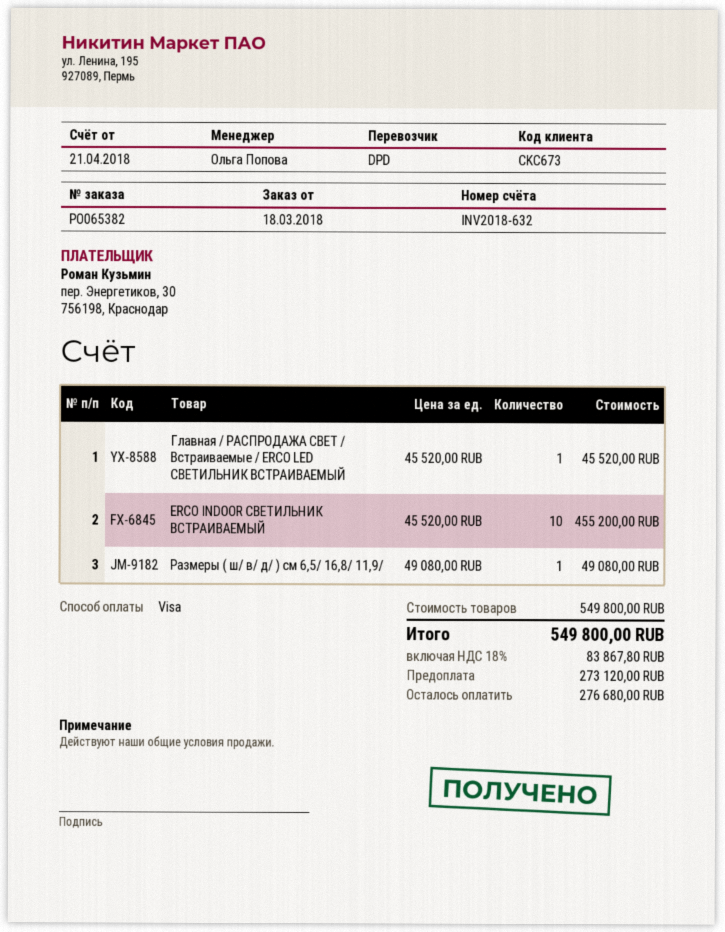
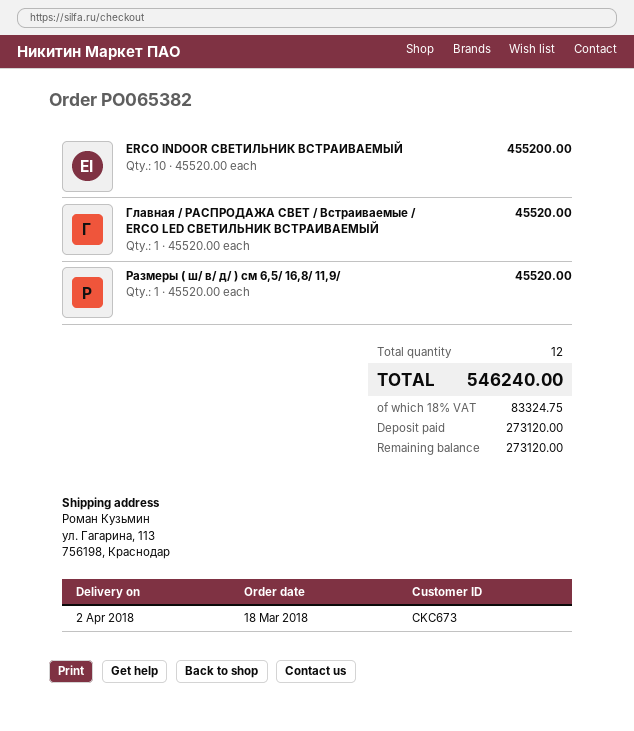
Размеры ( ш/ в/ д/ ) см 6,5/ 16,8/ 11,9/: 1 x 49080.00 = 49080.00 -> 1 x 45520.00 = 45520.00
tax: 18% = 83867.80 -> 18% = 83324.75
total: 549800.00 -> 546240.00
balance: 276680.00 -> 273120.00

